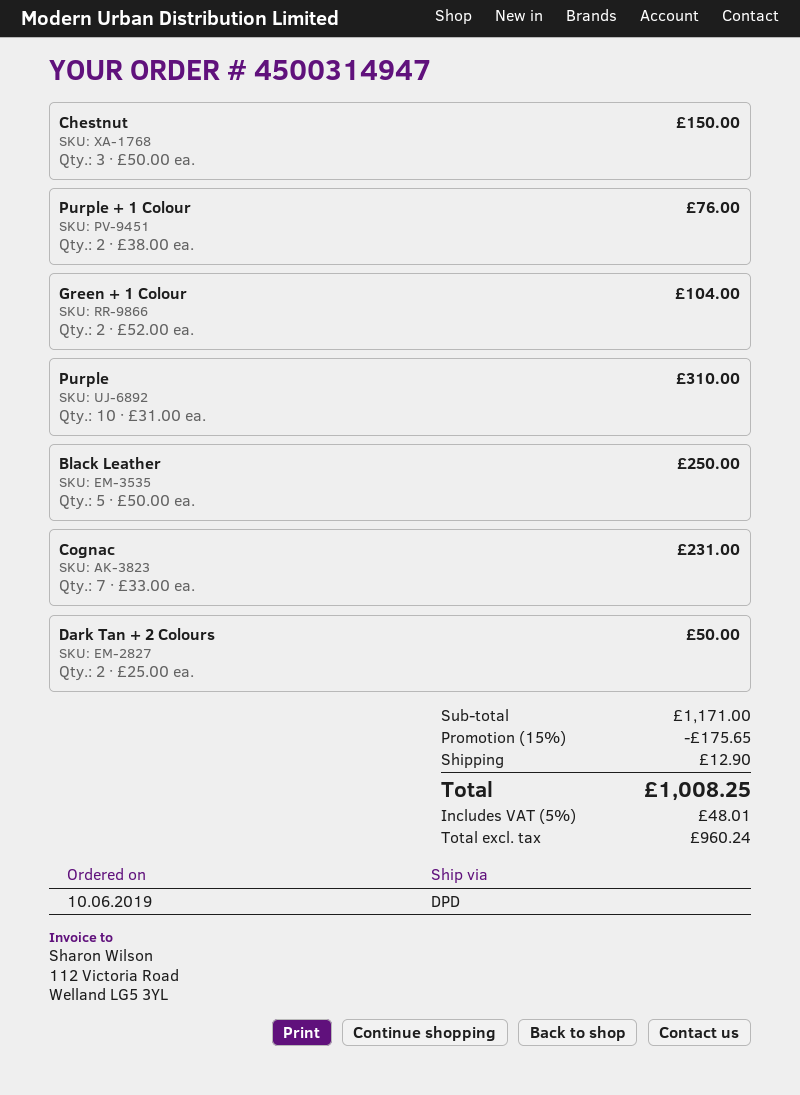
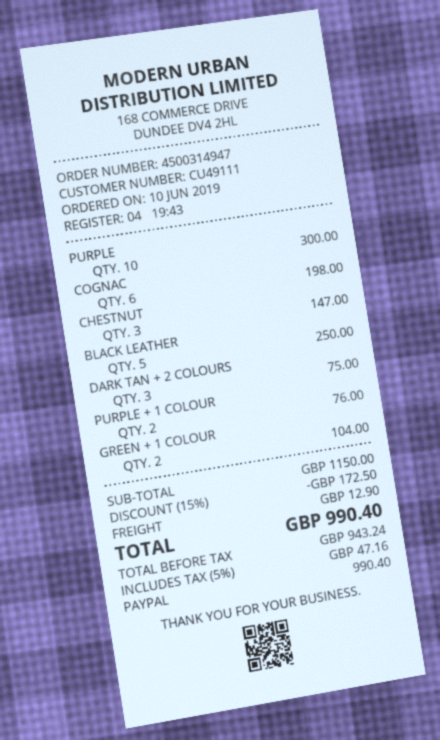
Chestnut: 3 for 150.00 -> 3 for 147.00
Purple: 10 for 310.00 -> 10 for 300.00
Cognac: 7 for 231.00 -> 6 for 198.00
Dark Tan + 2 Colours: 2 for 50.00 -> 3 for 75.00
subtotal: 1171.00 -> 1150.00
discount: 15% = 175.65 -> 15% = 172.50
net: 960.24 -> 943.24
tax: 5% = 48.01 -> 5% = 47.16
total: 1008.25 -> 990.40

